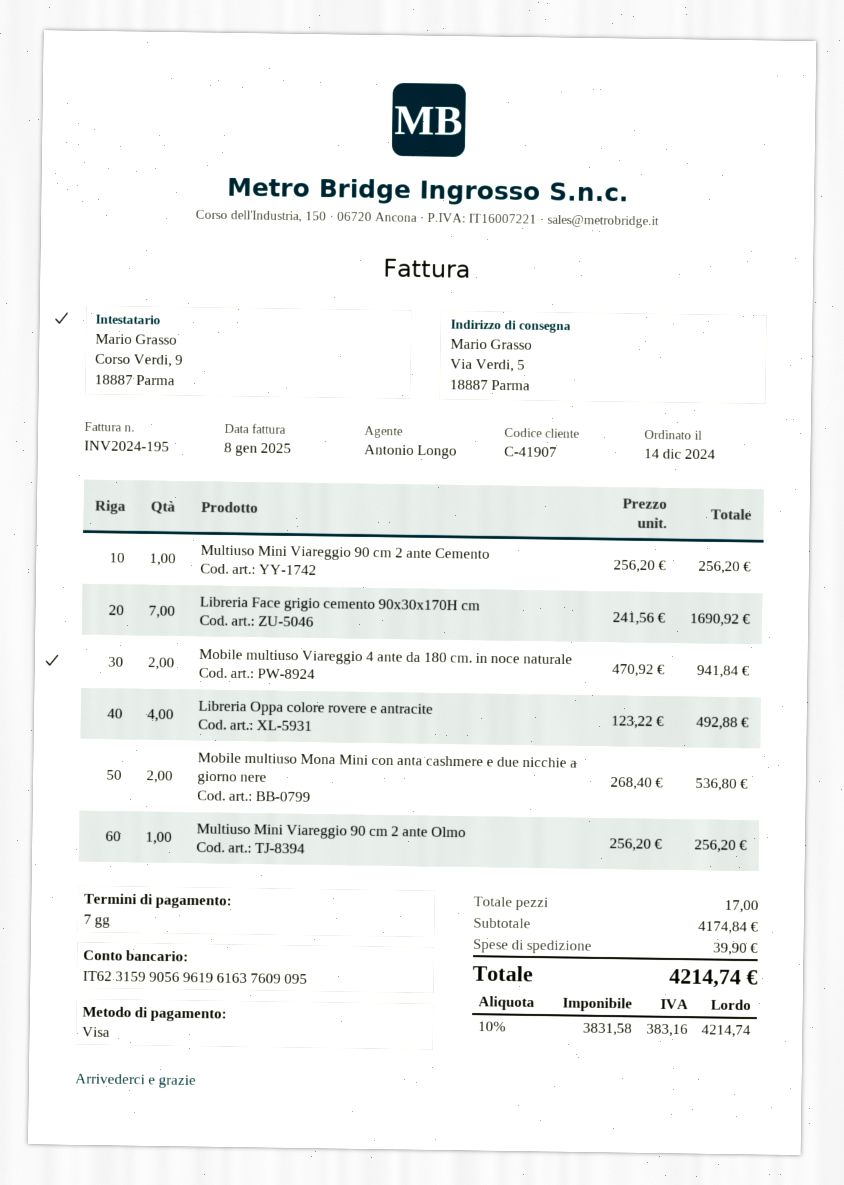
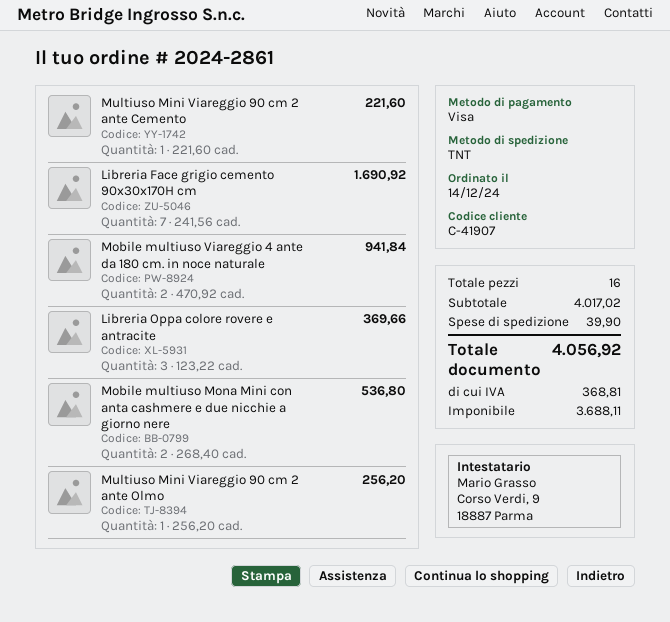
Multiuso Mini Viareggio 90 cm 2 ante Cemento: 1 x 256.20 = 256.20 -> 1 x 221.60 = 221.60
Libreria Oppa colore rovere e antracite: 4 x 123.22 = 492.88 -> 3 x 123.22 = 369.66
total quantity: 17 -> 16
subtotal: 4174.84 -> 4017.02
net: 3831.58 -> 3688.11
tax: 383.16 -> 368.81
total: 4214.74 -> 4056.92

